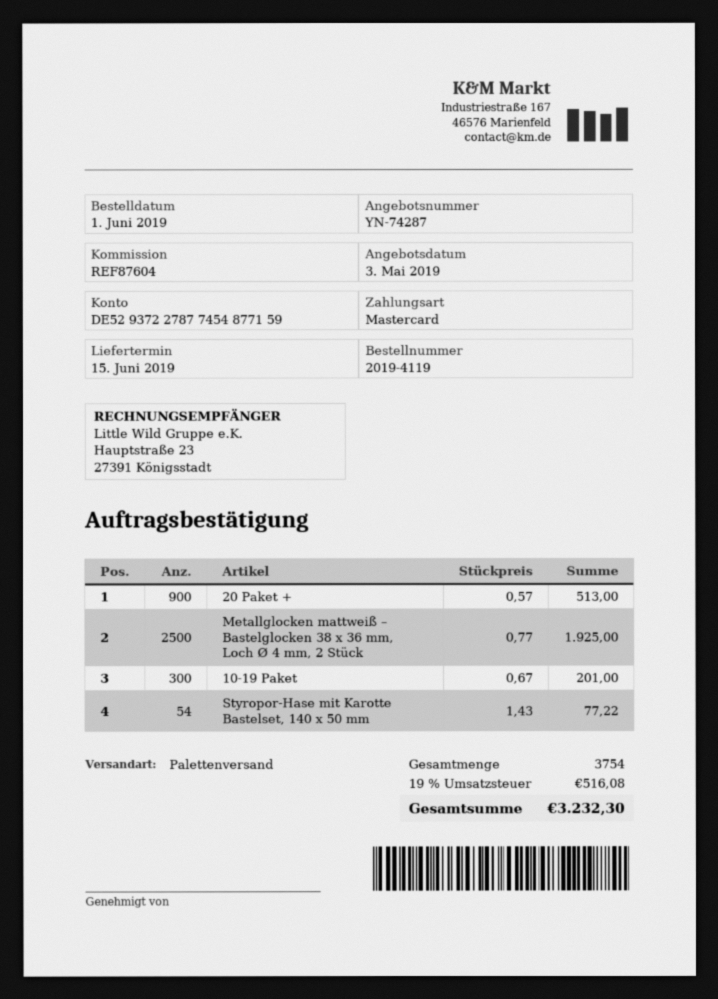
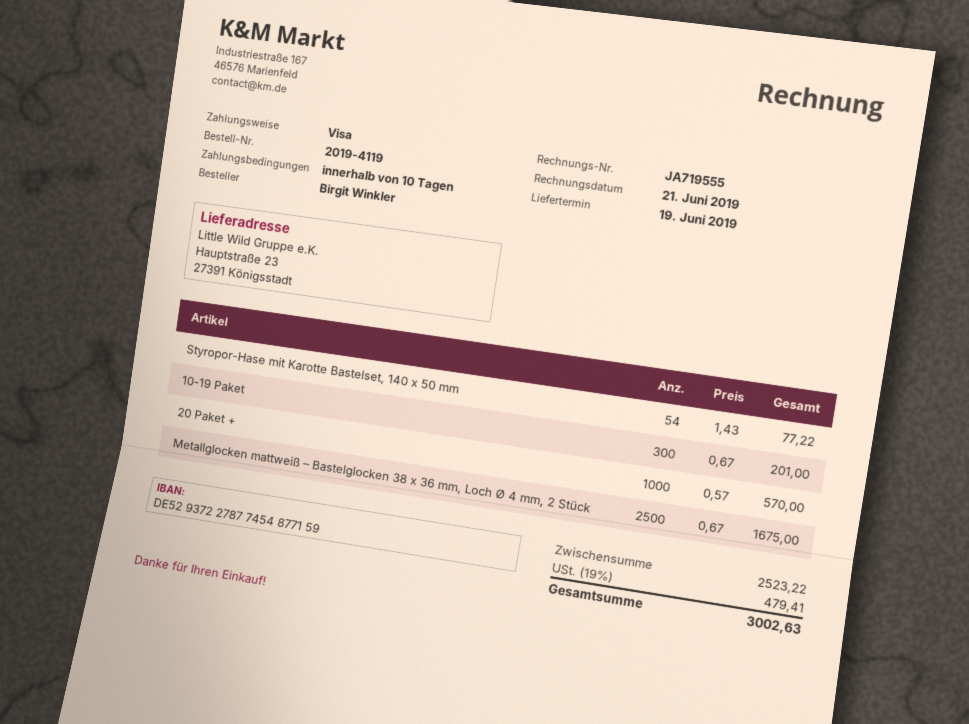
delivery date: 2019-06-15 -> 2019-06-19
payment method: Mastercard -> Visa
20 Paket +: 900 x 0.57 = 513.00 -> 1000 x 0.57 = 570.00
Metallglocken mattweiß – Bastelglocken 38 x 36 mm, Loch Ø 4 mm, 2 Stück: 2500 x 0.77 = 1925.00 -> 2500 x 0.67 = 1675.00
tax: 19% = 516.08 -> 19% = 479.41
total: 3232.30 -> 3002.63

